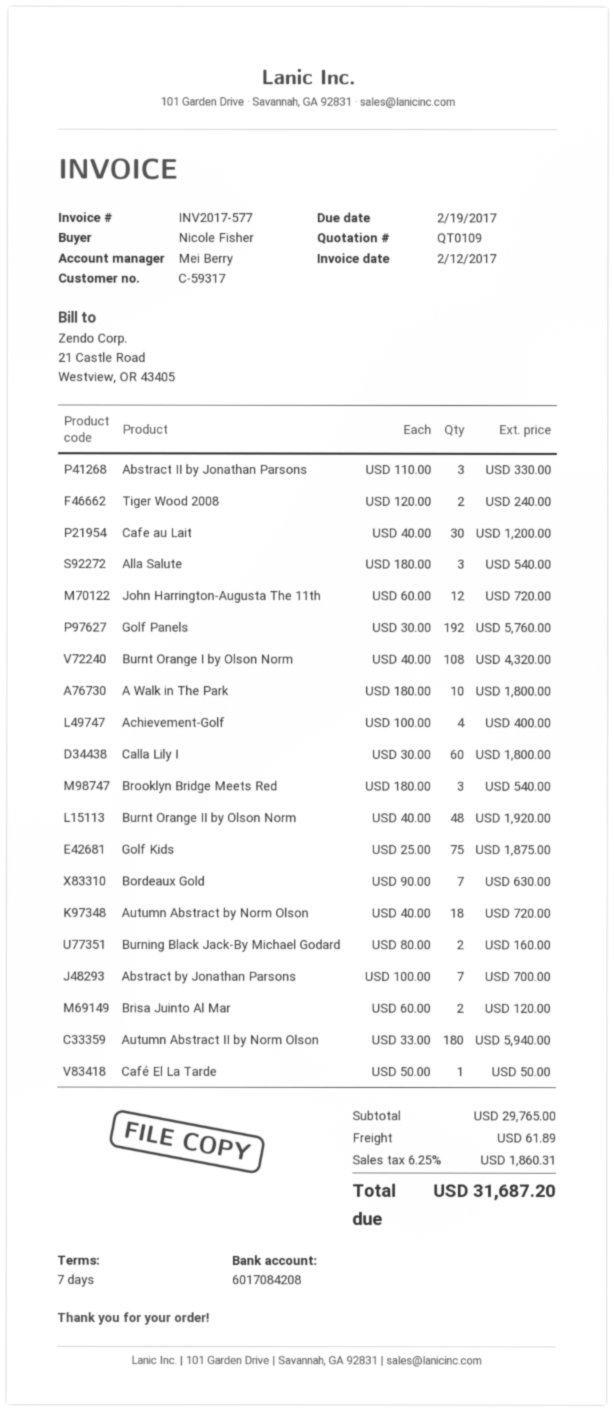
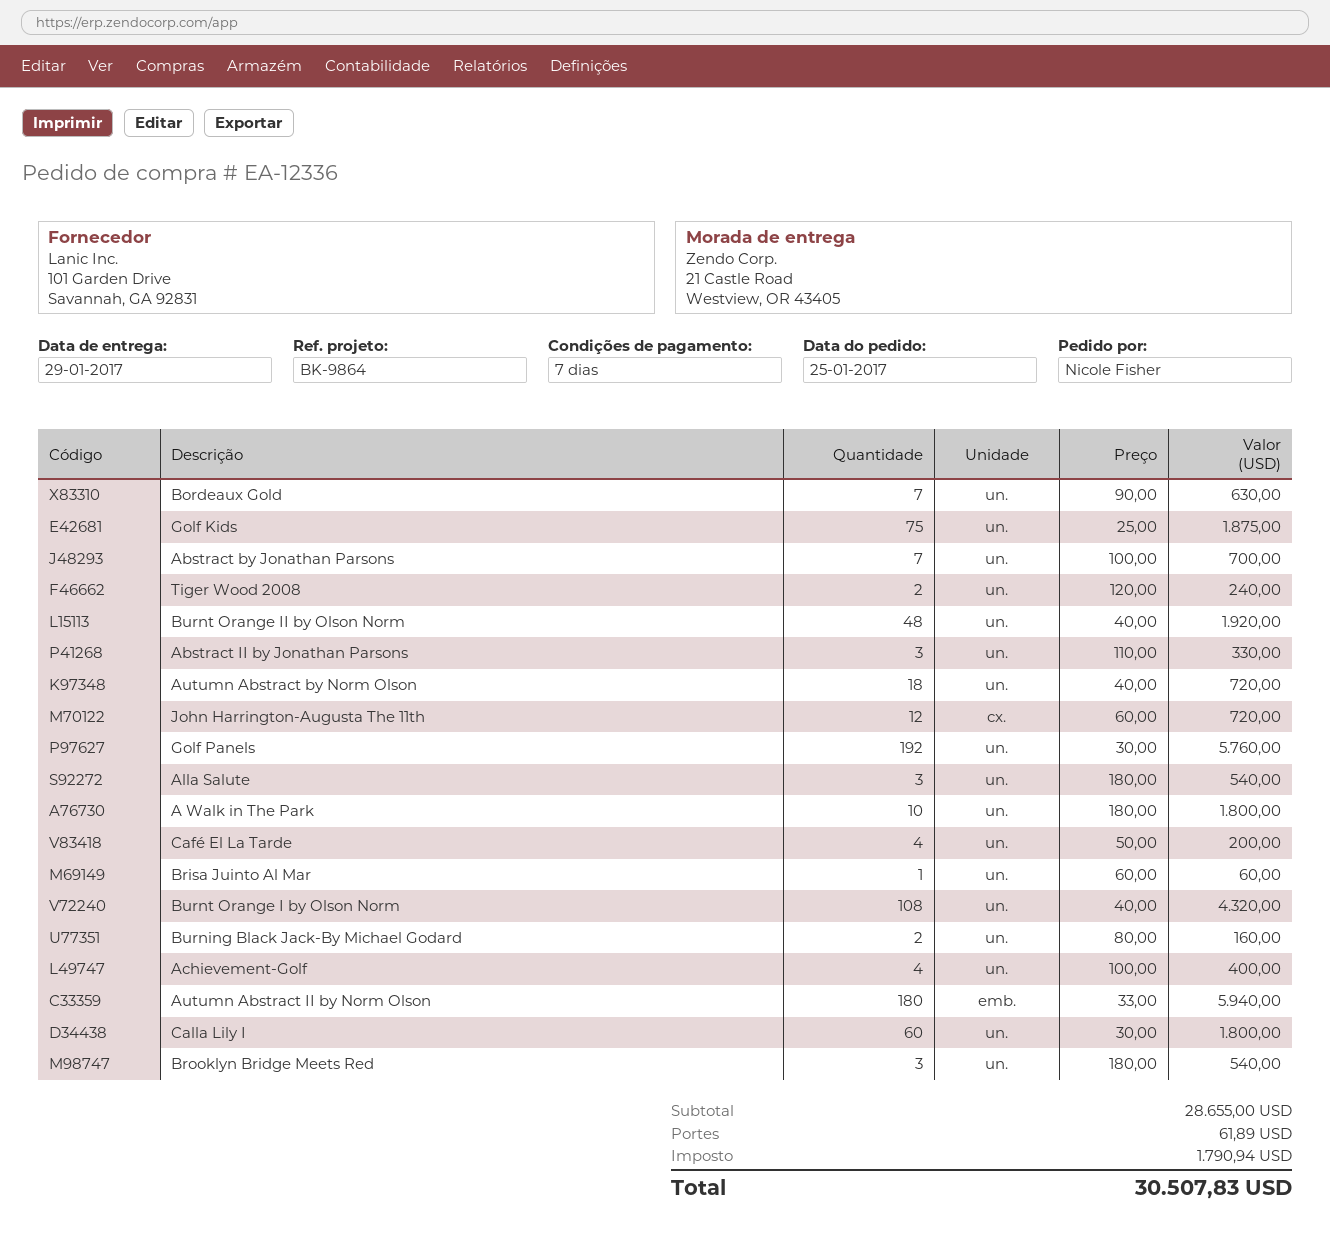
Cafe au Lait: 30 x 40.00 = 1200.00 -> none
Brisa Juinto Al Mar: 2 x 60.00 = 120.00 -> 1 x 60.00 = 60.00
Café El La Tarde: 1 x 50.00 = 50.00 -> 4 x 50.00 = 200.00
subtotal: 29765.00 -> 28655.00
tax: 1860.31 -> 1790.94
total: 31687.20 -> 30507.83

